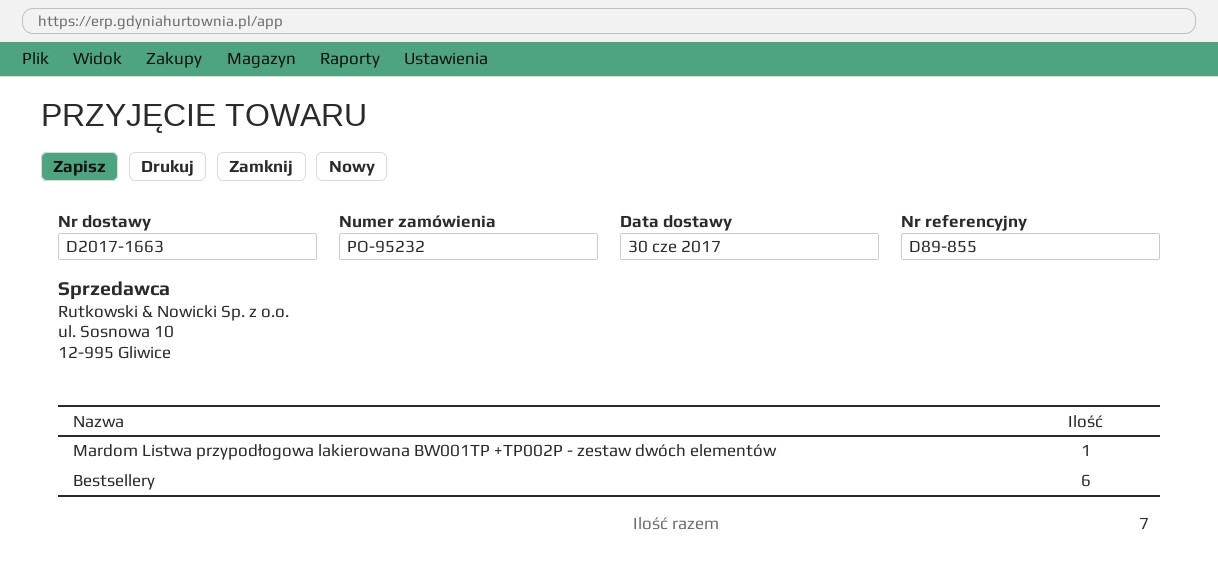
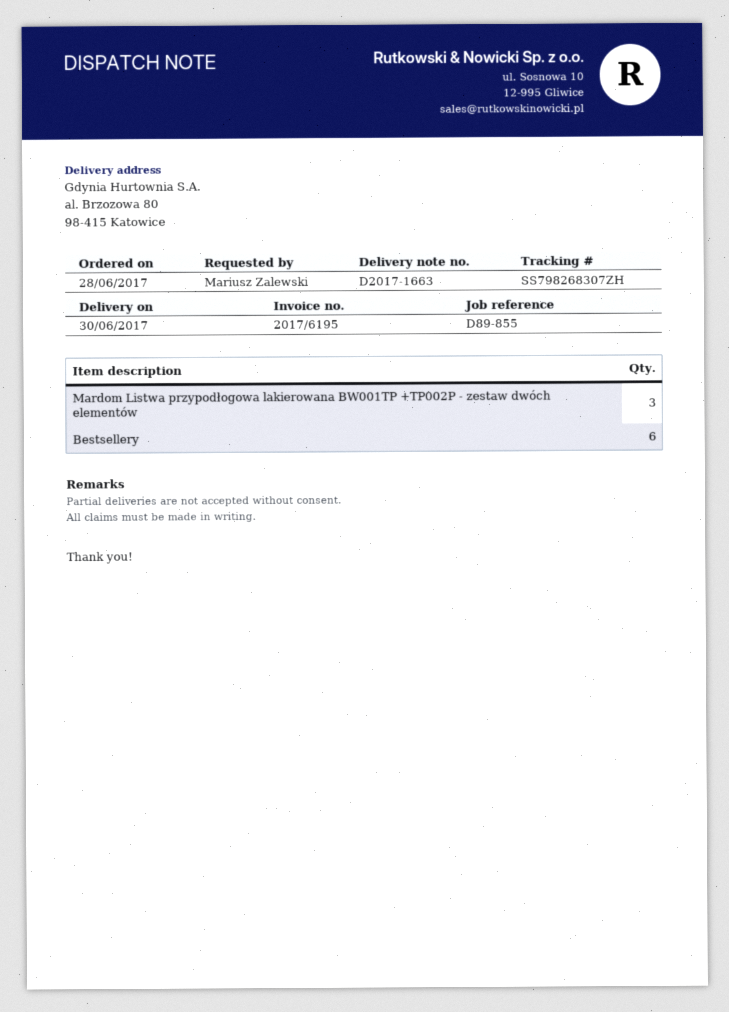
Mardom Listwa przypodłogowa lakierowana BW001TP +TP002P - zestaw dwóch elementów: 1 -> 3

